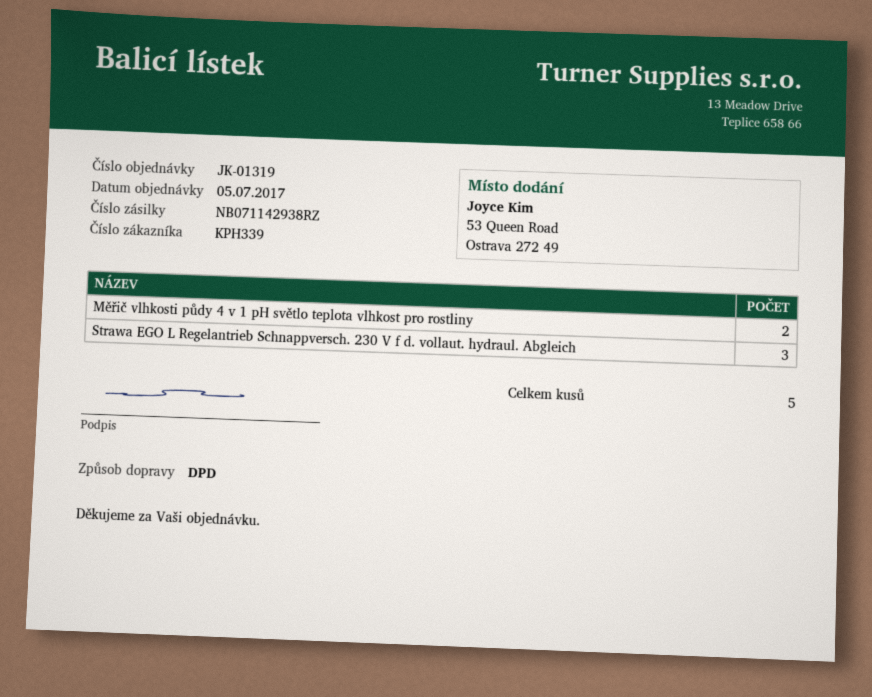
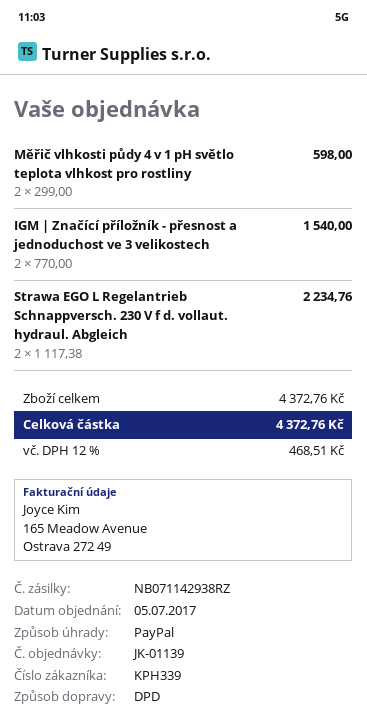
order number: JK-01319 -> JK-01139
Strawa EGO L Regelantrieb Schnappversch. 230 V f d. vollaut. hydraul. Abgleich: 3 -> 2
IGM | Značící příložník - přesnost a jednoduchost ve 3 velikostech: none -> 2

